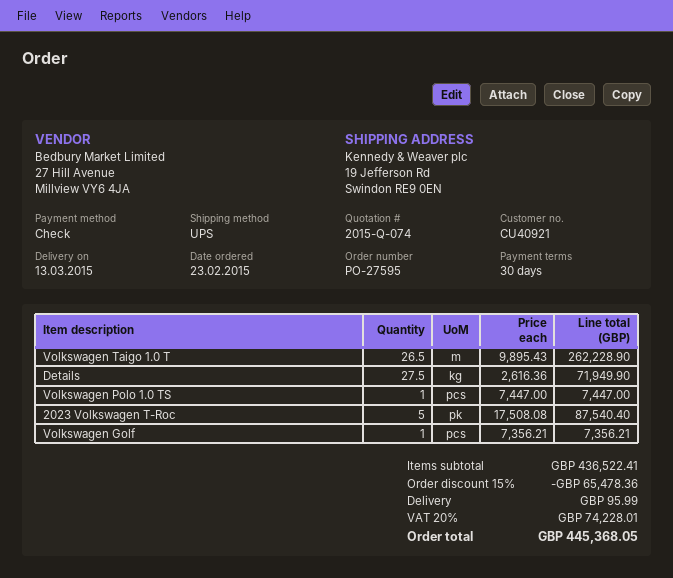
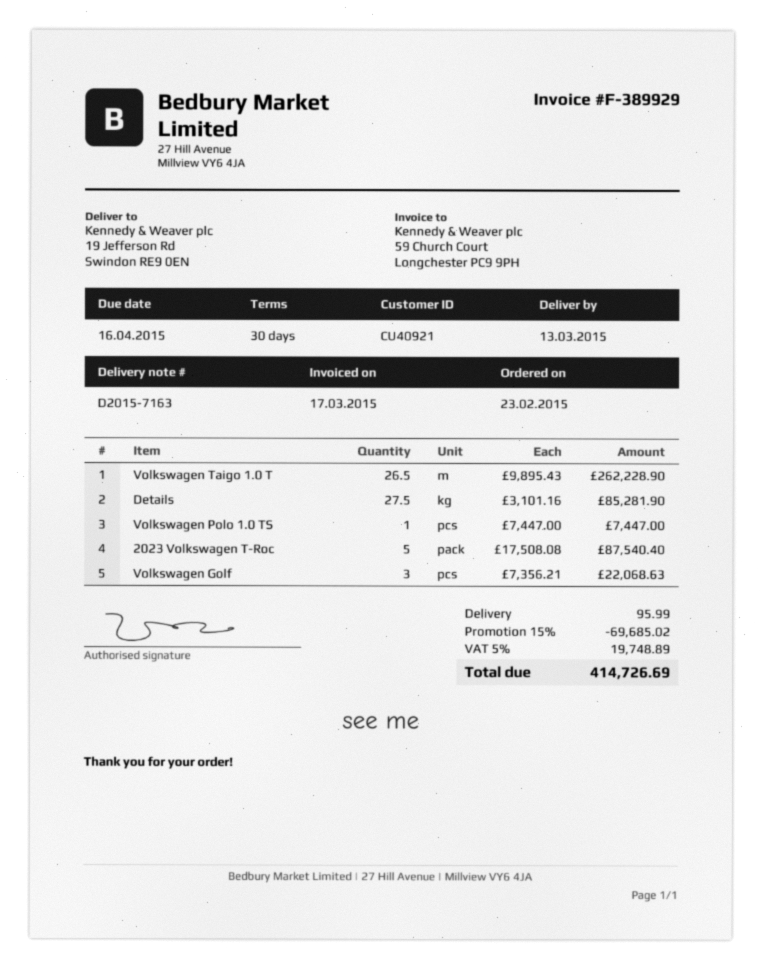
Details: 27.5 x 2616.36 = 71949.90 -> 27.5 x 3101.16 = 85281.90
Volkswagen Golf: 1 x 7356.21 = 7356.21 -> 3 x 7356.21 = 22068.63
discount: 15% = 65478.36 -> 15% = 69685.02
tax: 20% = 74228.01 -> 5% = 19748.89
total: 445368.05 -> 414726.69

